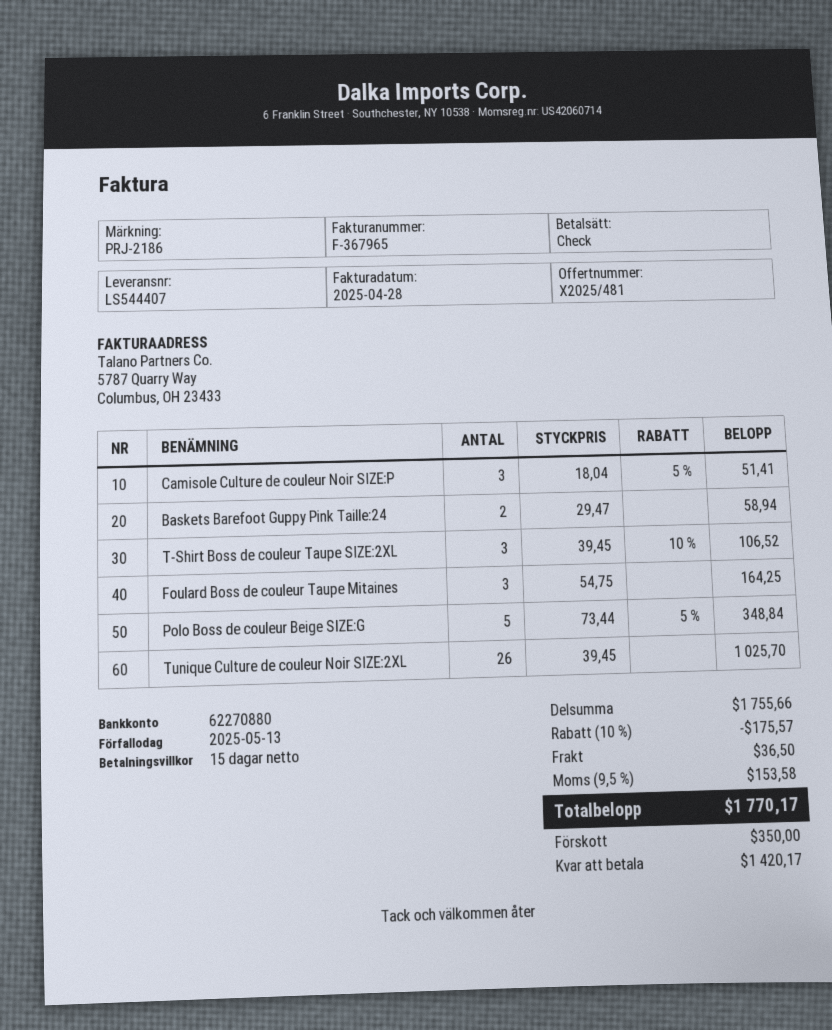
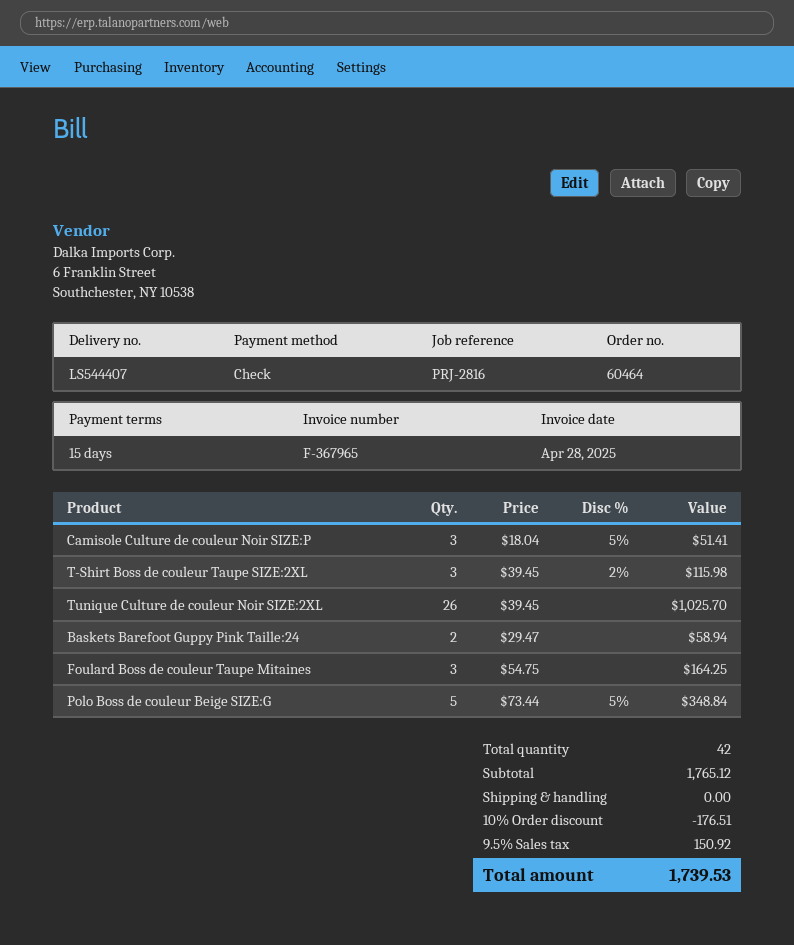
reference: PRJ-2186 -> PRJ-2816
T-Shirt Boss de couleur Taupe SIZE:2XL: 3 x 39.45 - 10% = 106.52 -> 3 x 39.45 - 2% = 115.98
subtotal: 1755.66 -> 1765.12
discount: 10% = 175.57 -> 10% = 176.51
shipping: 36.50 -> 0.00
tax: 9.5% = 153.58 -> 9.5% = 150.92
total: 1770.17 -> 1739.53

